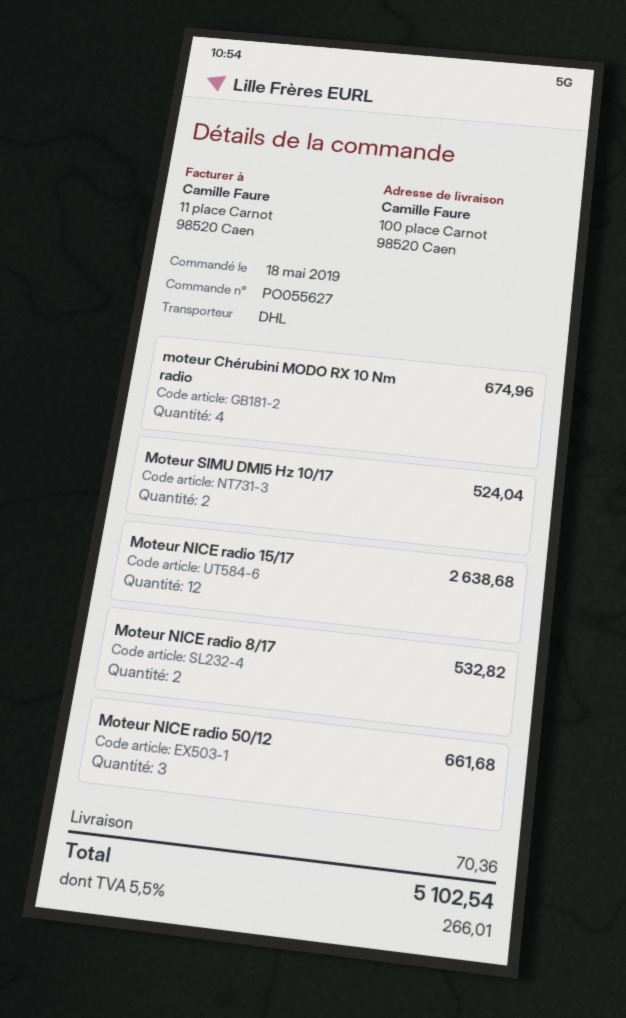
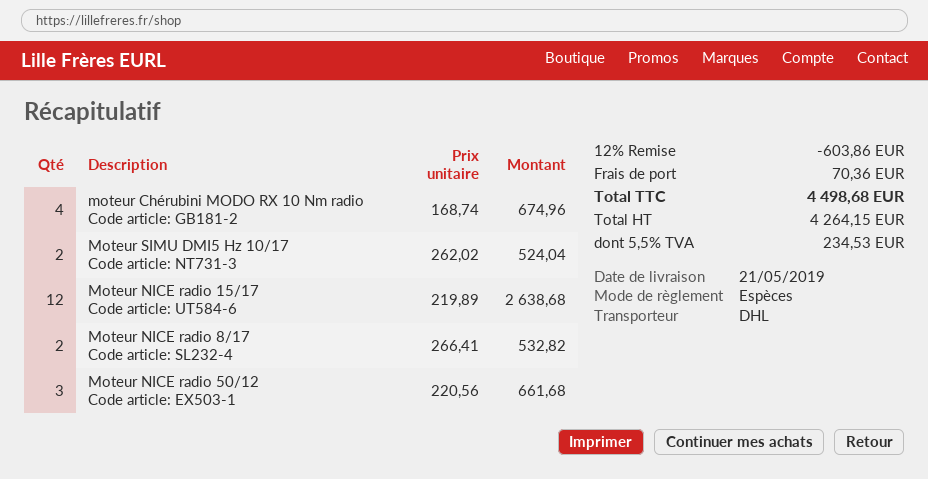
discount: none -> 12% = 603.86
tax: 5.5% = 266.01 -> 5.5% = 234.53
total: 5102.54 -> 4498.68

